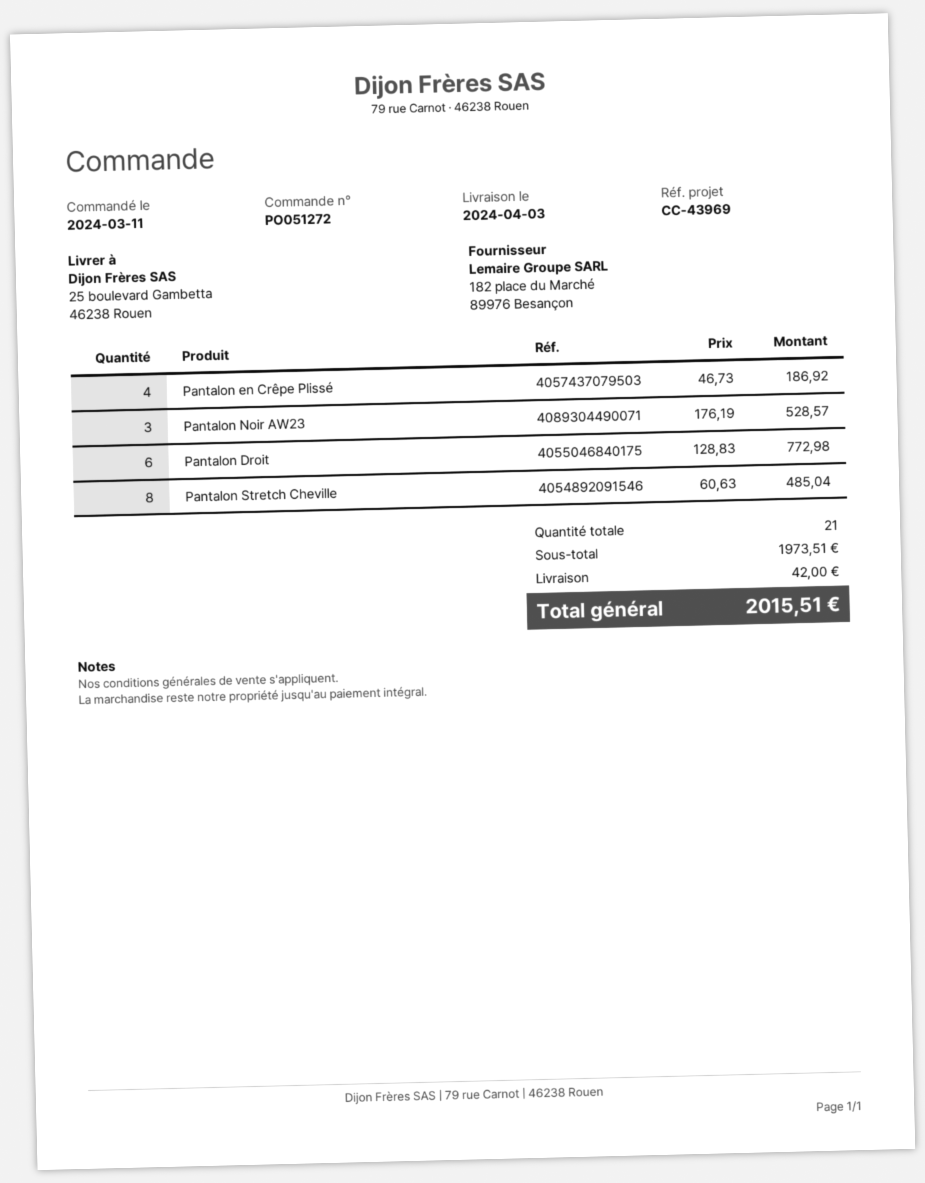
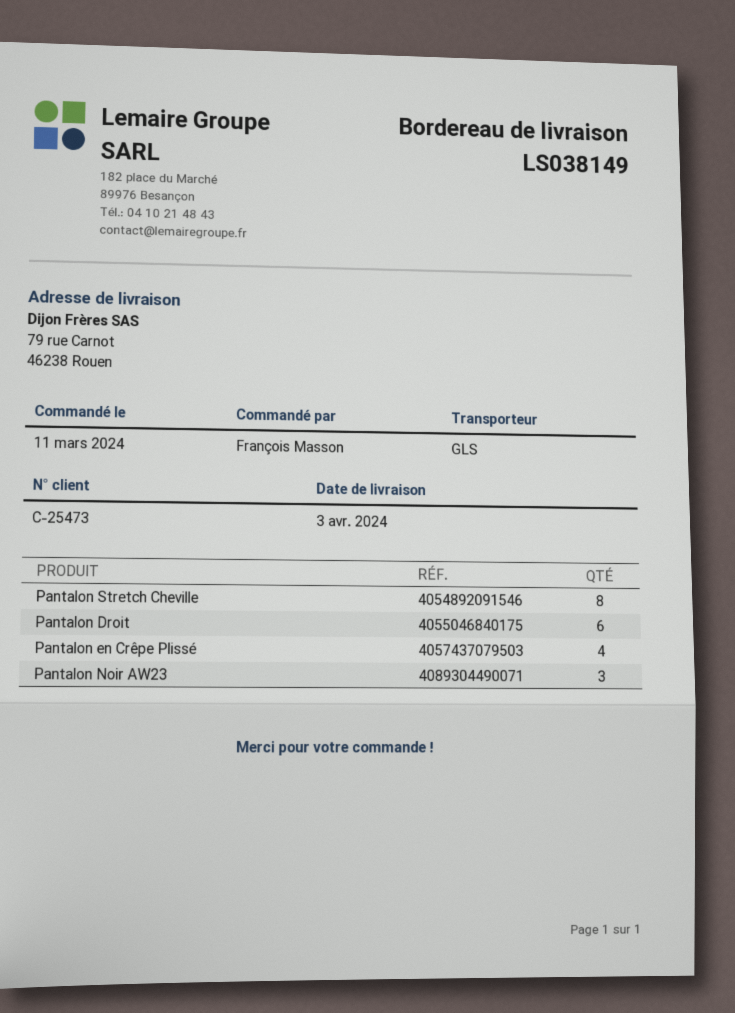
ship to: 25 boulevard Gambetta, 46238 Rouen -> 79 rue Carnot, 46238 Rouen

